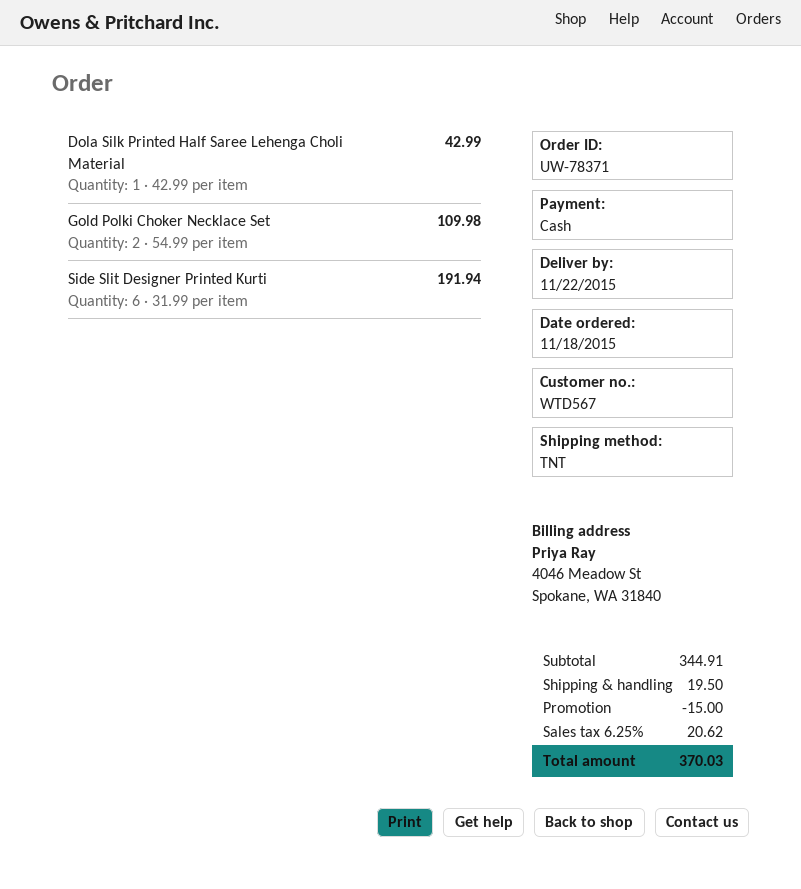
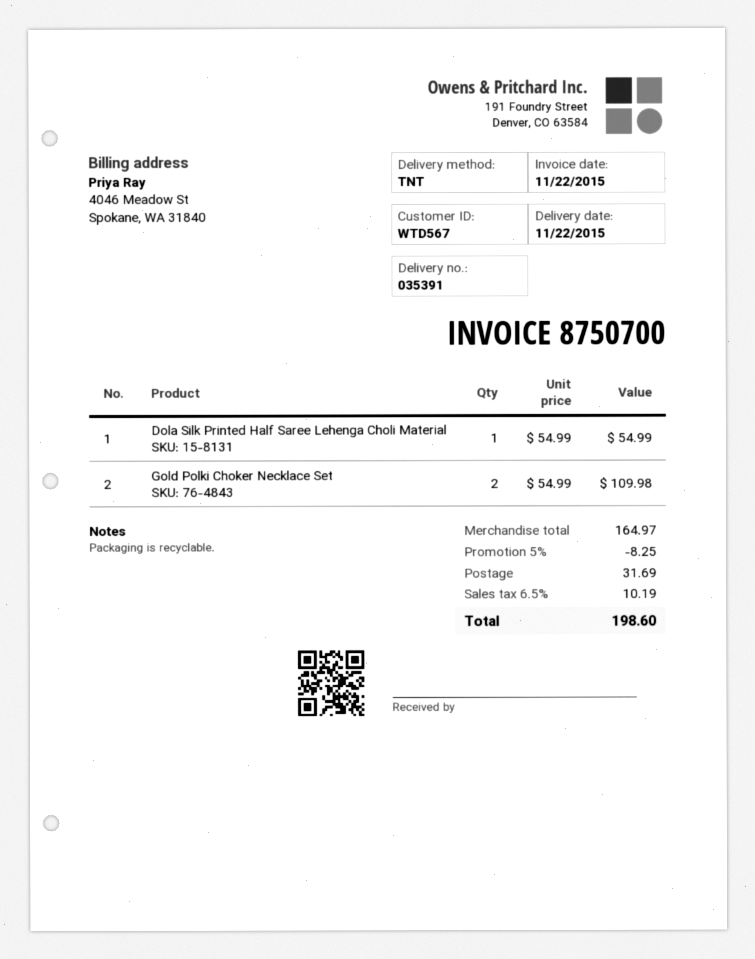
Dola Silk Printed Half Saree Lehenga Choli Material: 1 x 42.99 = 42.99 -> 1 x 54.99 = 54.99
Side Slit Designer Printed Kurti: 6 x 31.99 = 191.94 -> none
subtotal: 344.91 -> 164.97
discount: 15.00 -> 8.25
shipping: 19.50 -> 31.69
tax: 6.25% = 20.62 -> 6.5% = 10.19
total: 370.03 -> 198.60

